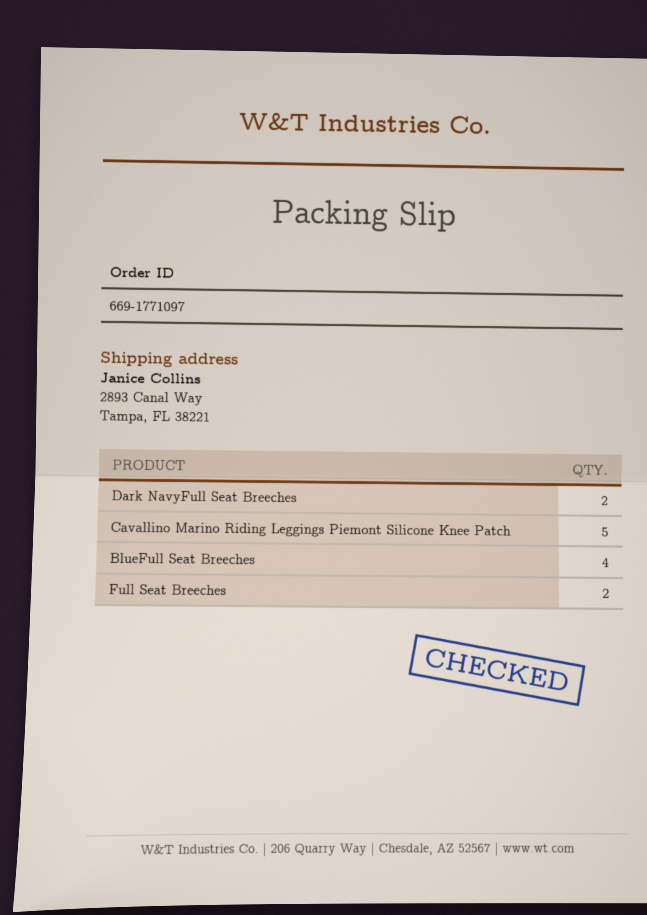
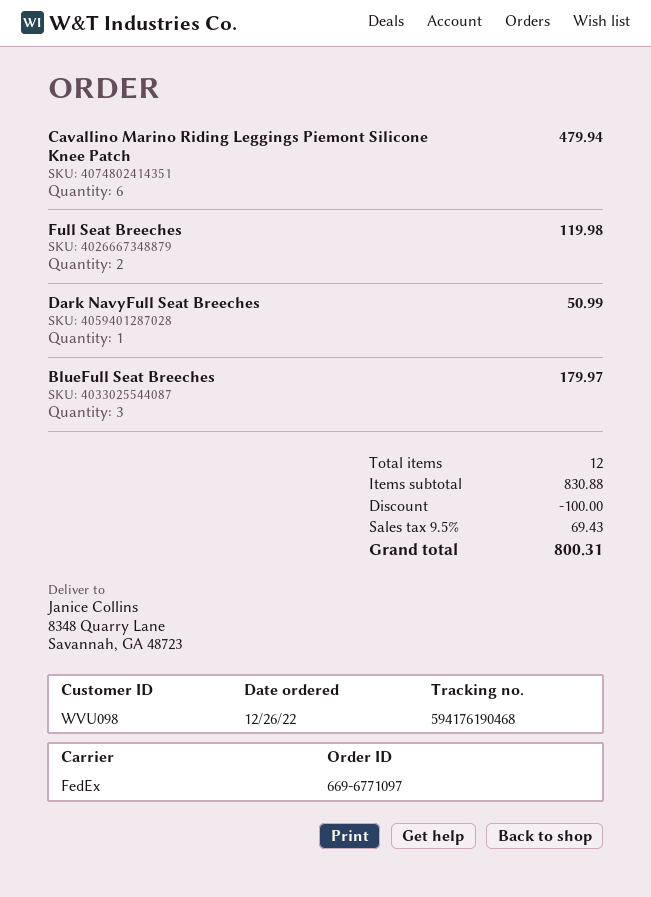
order number: 669-1771097 -> 669-6771097
ship to: 2893 Canal Way, Tampa, FL 38221 -> 8348 Quarry Lane, Savannah, GA 48723
Dark NavyFull Seat Breeches: 2 -> 1
Cavallino Marino Riding Leggings Piemont Silicone Knee Patch: 5 -> 6
BlueFull Seat Breeches: 4 -> 3

